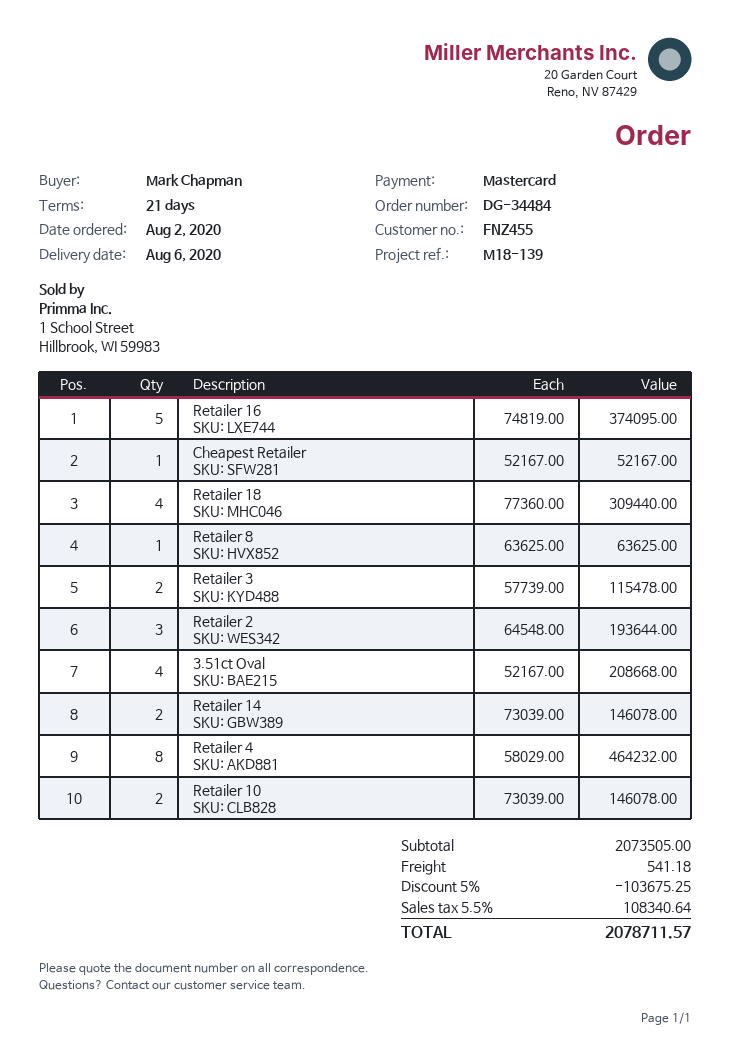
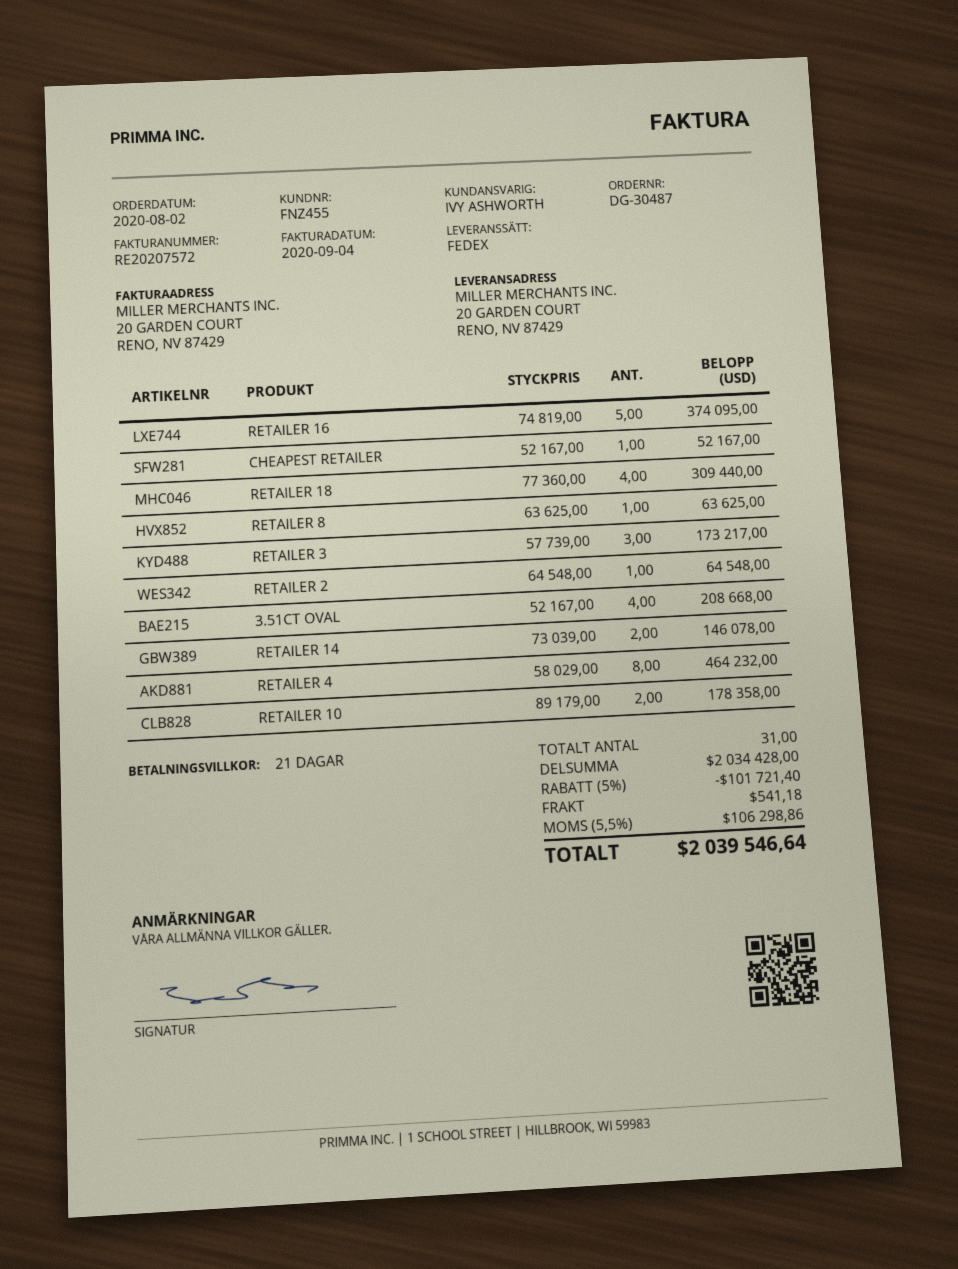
order number: DG-34484 -> DG-30487
Retailer 3: 2 x 57739.00 = 115478.00 -> 3 x 57739.00 = 173217.00
Retailer 2: 3 x 64548.00 = 193644.00 -> 1 x 64548.00 = 64548.00
Retailer 10: 2 x 73039.00 = 146078.00 -> 2 x 89179.00 = 178358.00
subtotal: 2073505.00 -> 2034428.00
discount: 5% = 103675.25 -> 5% = 101721.40
tax: 5.5% = 108340.64 -> 5.5% = 106298.86
total: 2078711.57 -> 2039546.64

